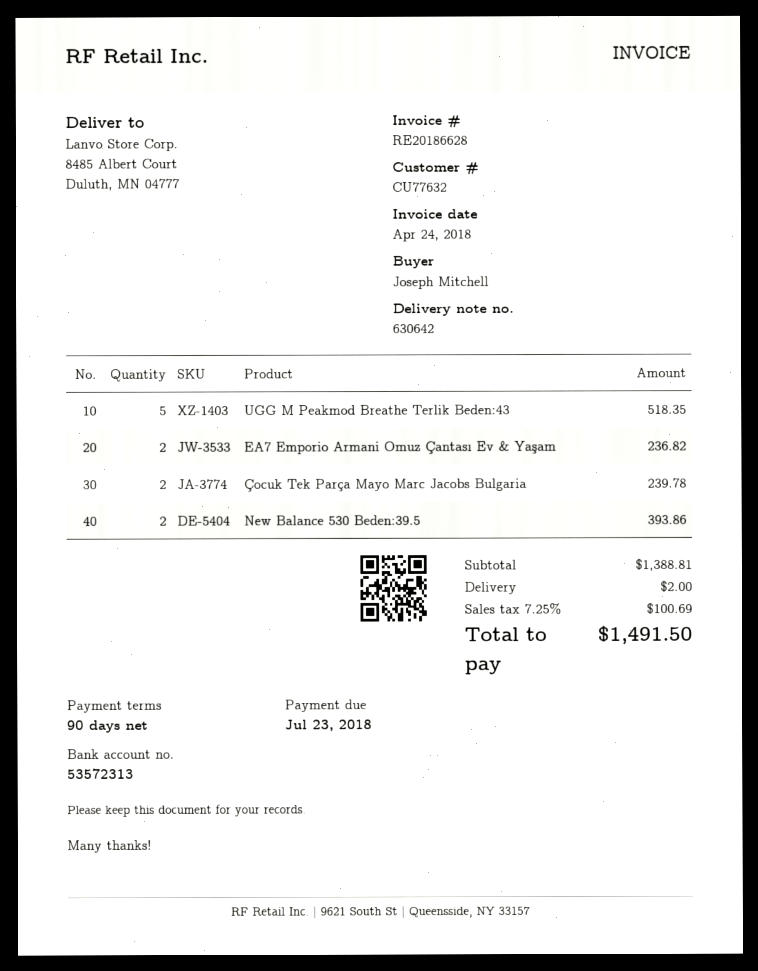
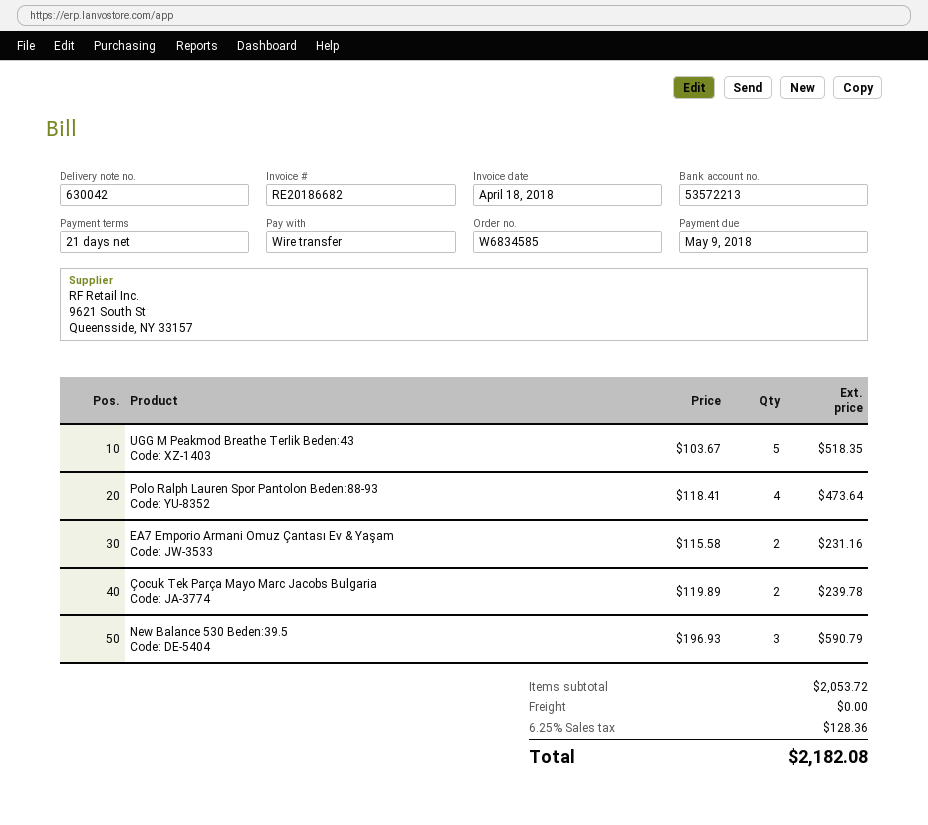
delivery note number: 630642 -> 630042
invoice number: RE20186628 -> RE20186682
invoice date: 2018-04-24 -> 2018-04-18
payment terms: 90 days -> 21 days
due date: 2018-07-23 -> 2018-05-09
bank account: 53572313 -> 53572213
EA7 Emporio Armani Omuz Çantası Ev & Yaşam: 2 for 236.82 -> 2 for 231.16
New Balance 530 Beden:39.5: 2 for 393.86 -> 3 for 590.79
Polo Ralph Lauren Spor Pantolon Beden:88-93: none -> 4 for 473.64
subtotal: 1388.81 -> 2053.72
shipping: 2.00 -> 0.00
tax: 7.25% = 100.69 -> 6.25% = 128.36
total: 1491.50 -> 2182.08

